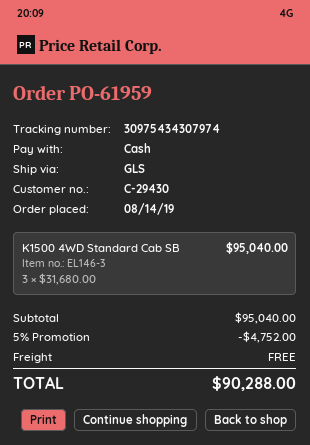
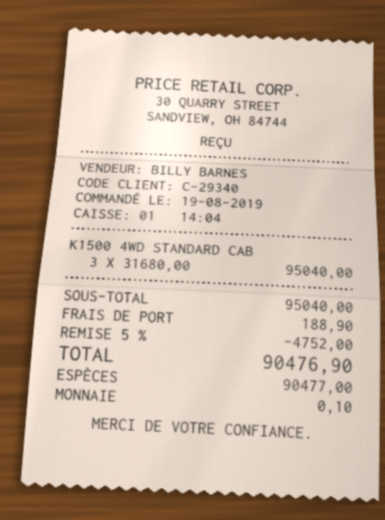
order date: 2019-08-14 -> 2019-08-19
customer number: C-29430 -> C-29340
shipping: 0.00 -> 188.90
total: 90288.00 -> 90476.90

